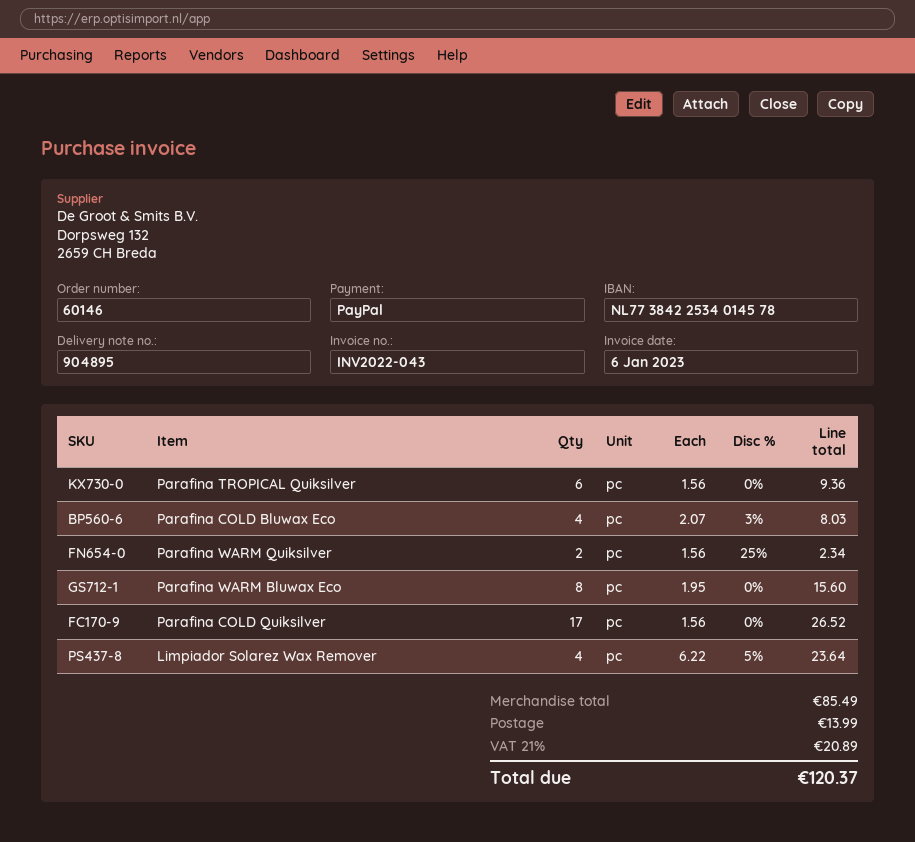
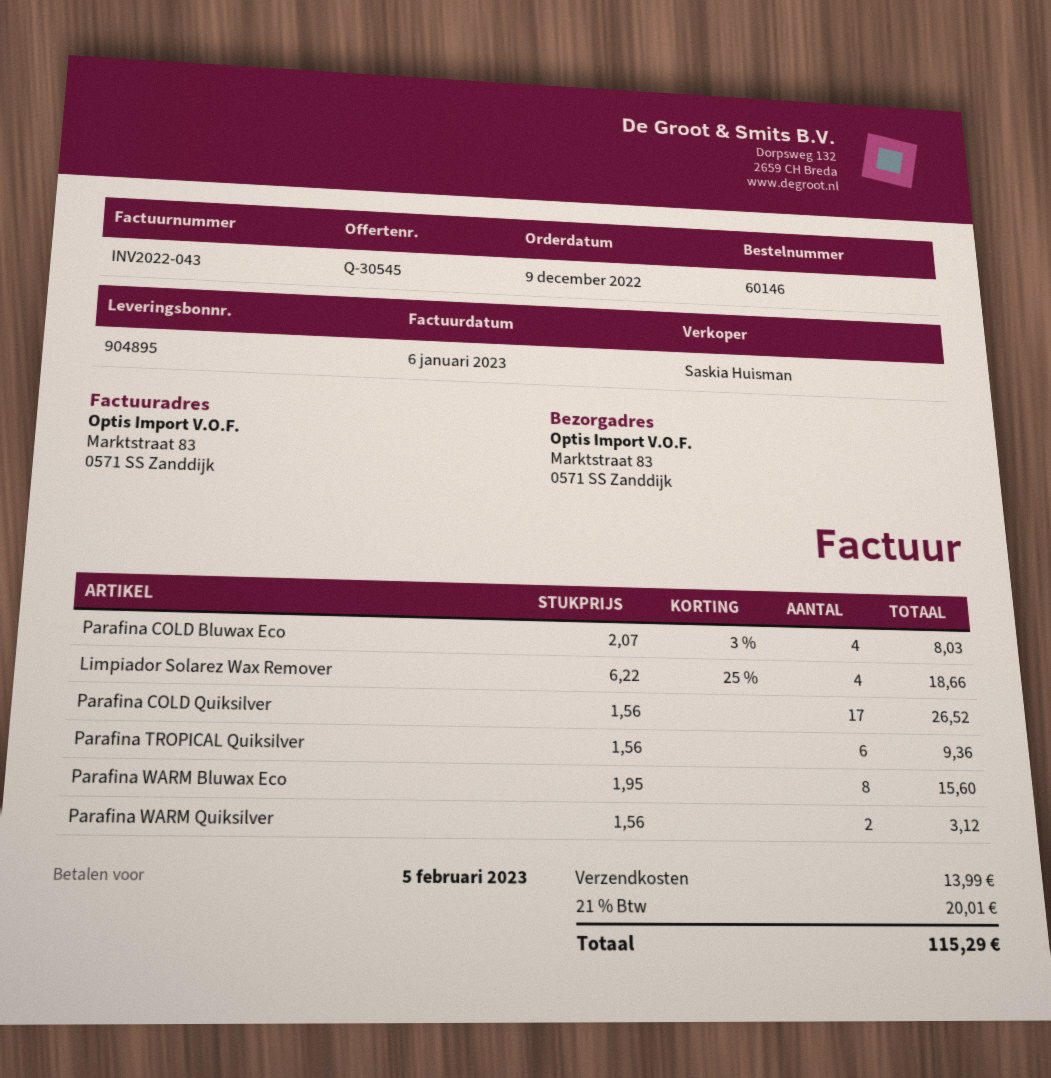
Parafina WARM Quiksilver: 2 x 1.56 - 25% = 2.34 -> 2 x 1.56 = 3.12
Limpiador Solarez Wax Remover: 4 x 6.22 - 5% = 23.64 -> 4 x 6.22 - 25% = 18.66
tax: 21% = 20.89 -> 21% = 20.01
total: 120.37 -> 115.29

